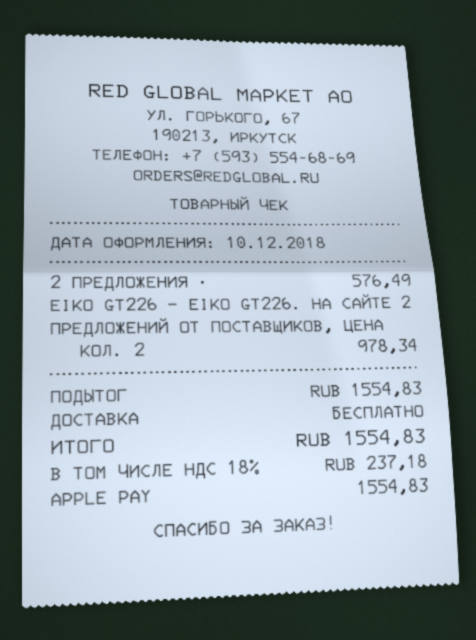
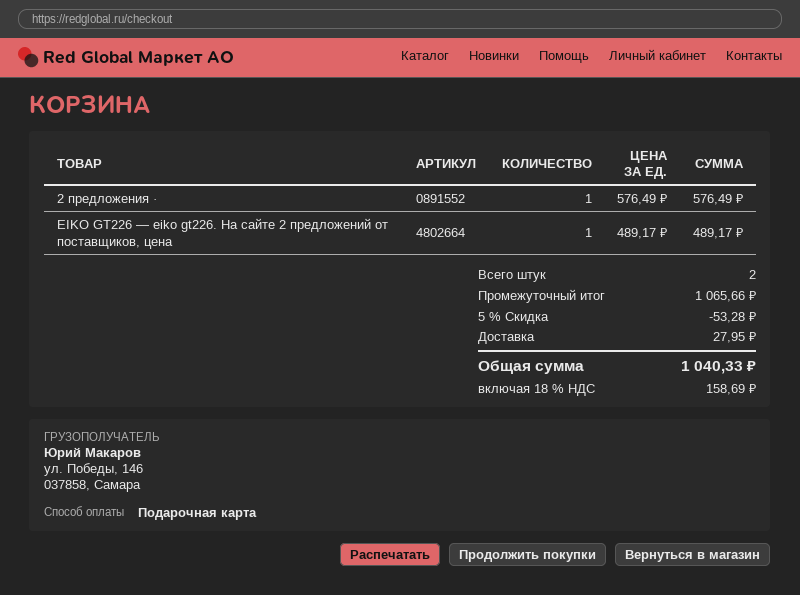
payment method: Apple Pay -> gift card
EIKO GT226 — EIKO GT226. НА САЙТЕ 2 ПРЕДЛОЖЕНИЙ ОТ ПОСТАВЩИКОВ, ЦЕНА: 2 for 978.34 -> 1 for 489.17
subtotal: 1554.83 -> 1065.66
discount: none -> 5% = 53.28
shipping: 0.00 -> 27.95
tax: 18% = 237.18 -> 18% = 158.69
total: 1554.83 -> 1040.33

